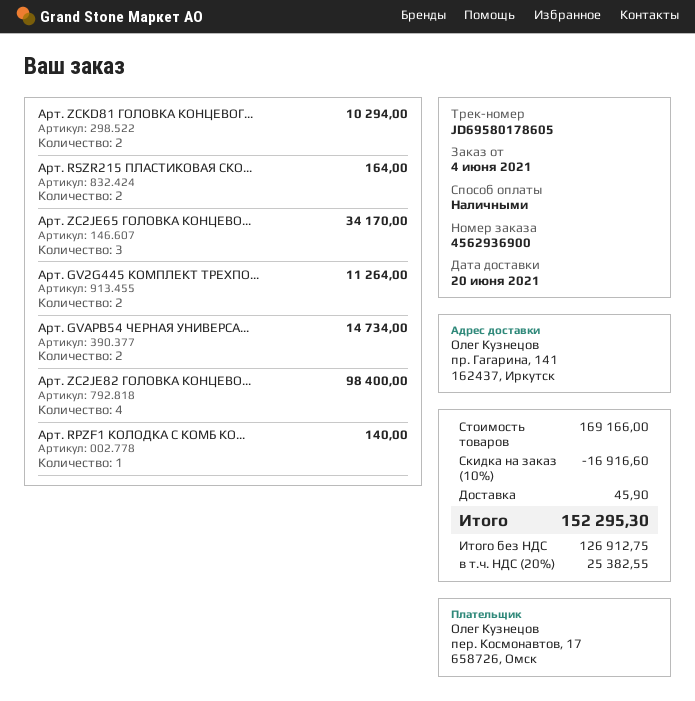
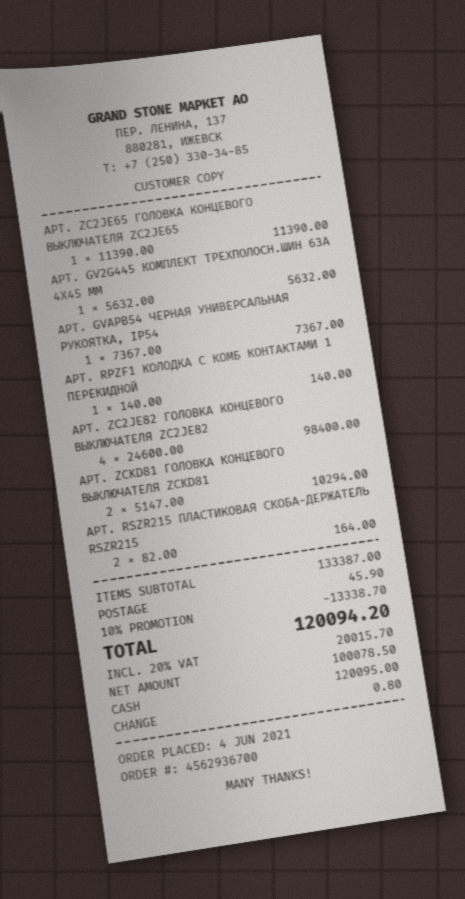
order number: 4562936900 -> 4562936700
Арт. ZC2JE65 ГОЛОВКА КОНЦЕВО...: 3 for 34170.00 -> 1 for 11390.00
Арт. GV2G445 КОМПЛЕКТ ТРЕХПО...: 2 for 11264.00 -> 1 for 5632.00
Арт. GVAPB54 ЧЕРНАЯ УНИВЕРСА...: 2 for 14734.00 -> 1 for 7367.00
subtotal: 169166.00 -> 133387.00
discount: 10% = 16916.60 -> 10% = 13338.70
net: 126912.75 -> 100078.50
tax: 20% = 25382.55 -> 20% = 20015.70
total: 152295.30 -> 120094.20

